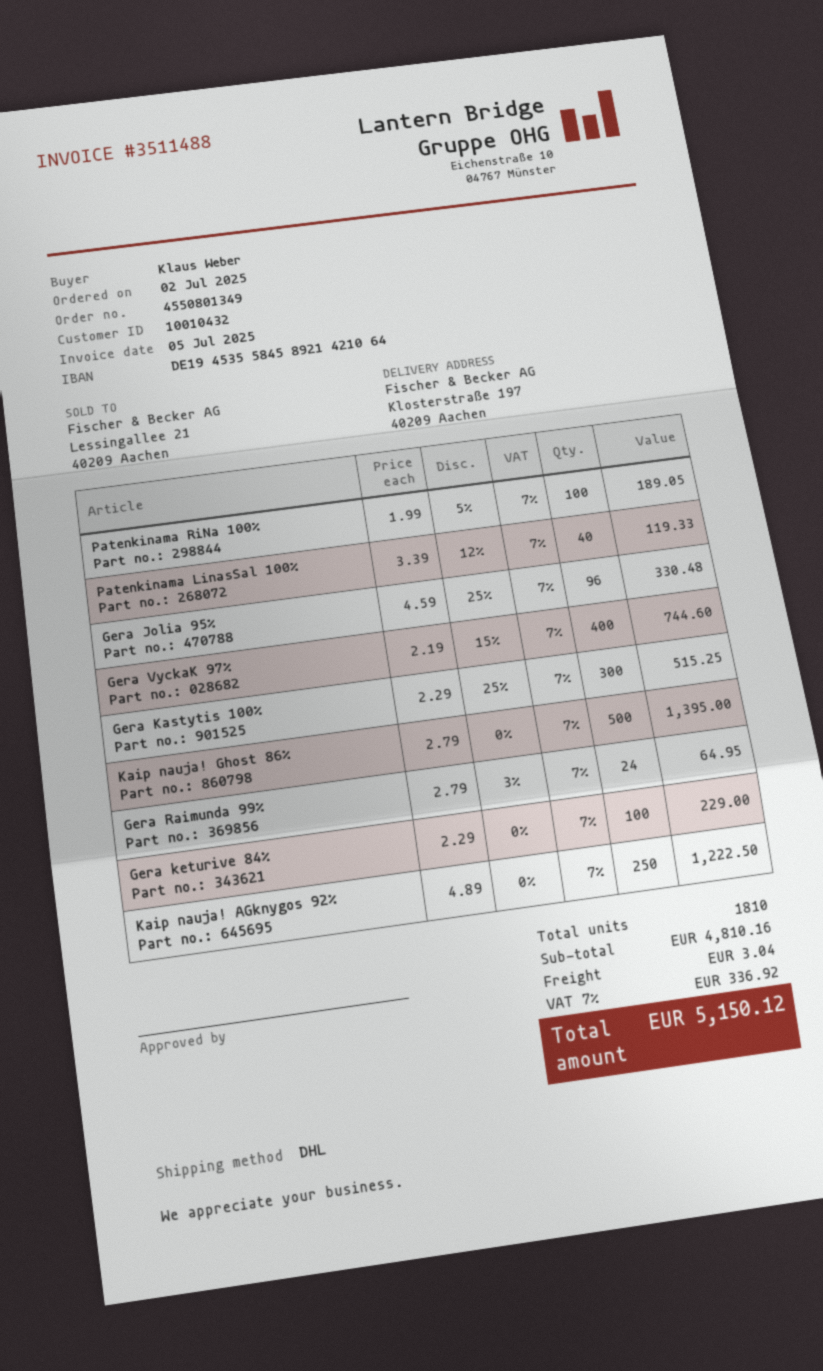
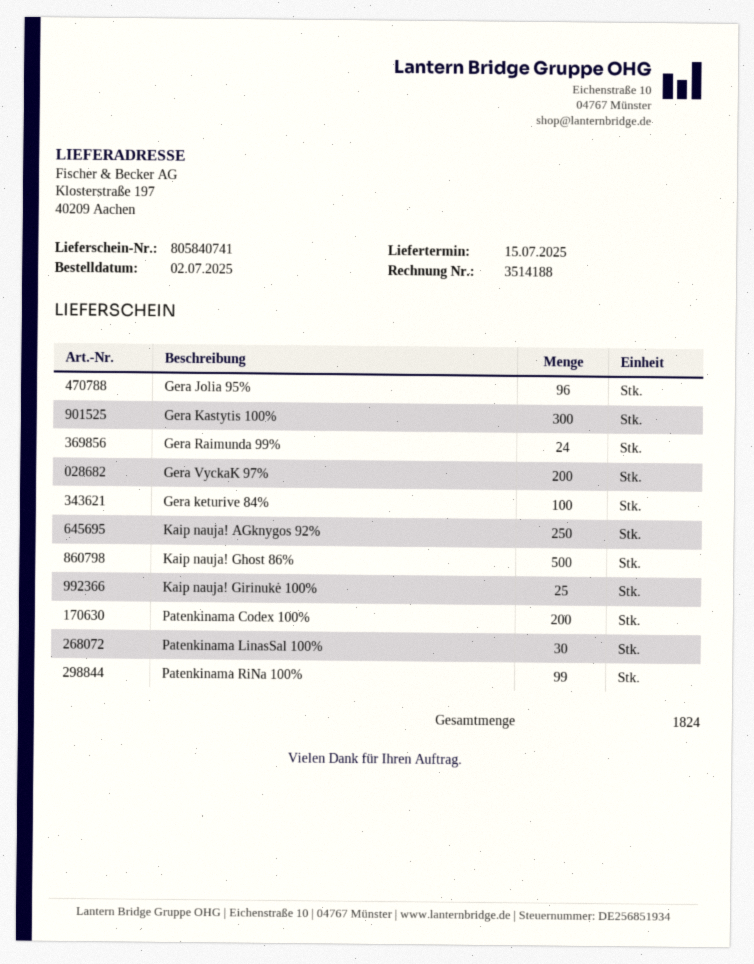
invoice number: 3511488 -> 3514188
Patenkinama RiNa 100%: 100 -> 99
Patenkinama LinasSal 100%: 40 -> 30
Gera VyckaK 97%: 400 -> 200
Kaip nauja! Girinukė 100%: none -> 25
Patenkinama Codex 100%: none -> 200
total quantity: 1810 -> 1824

